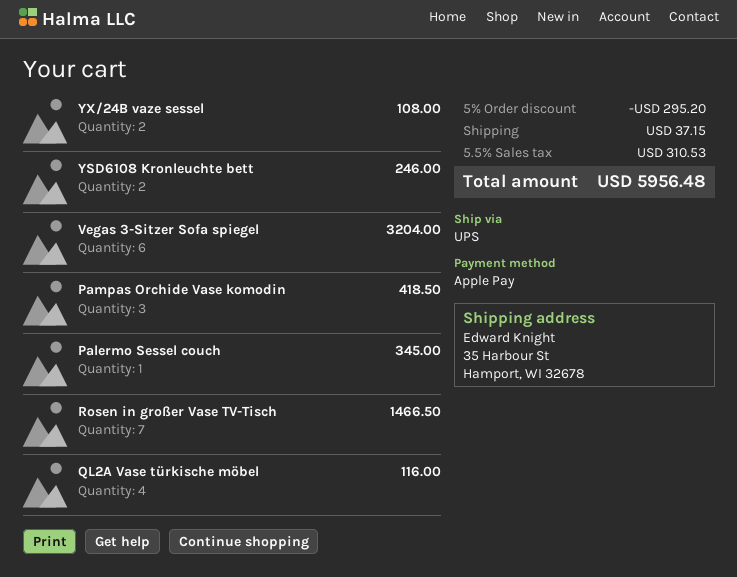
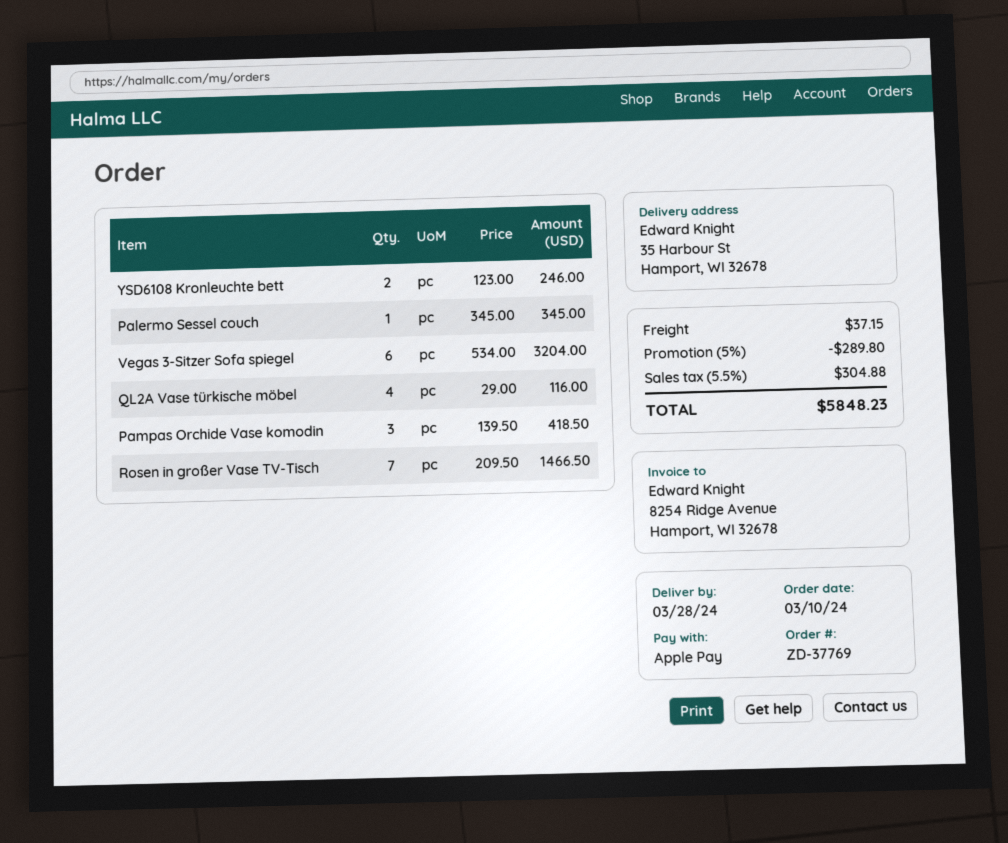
YX/24B vaze sessel: 2 for 108.00 -> none
discount: 5% = 295.20 -> 5% = 289.80
tax: 5.5% = 310.53 -> 5.5% = 304.88
total: 5956.48 -> 5848.23

